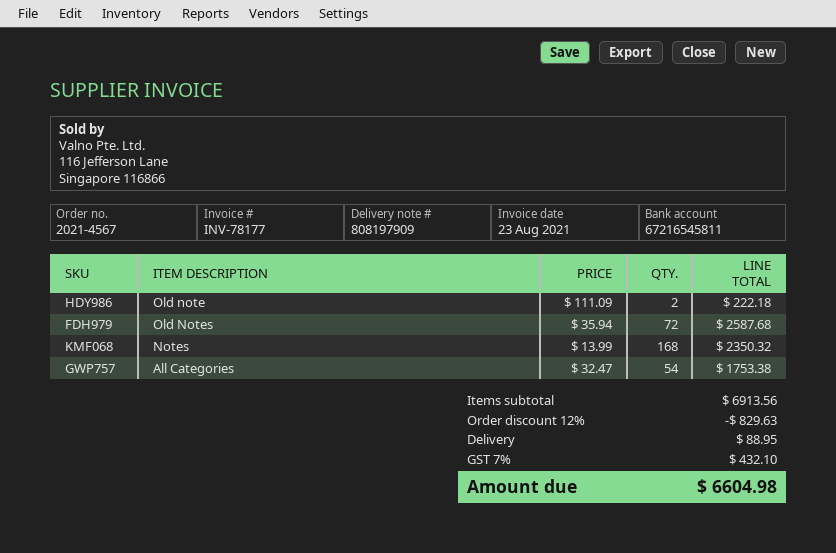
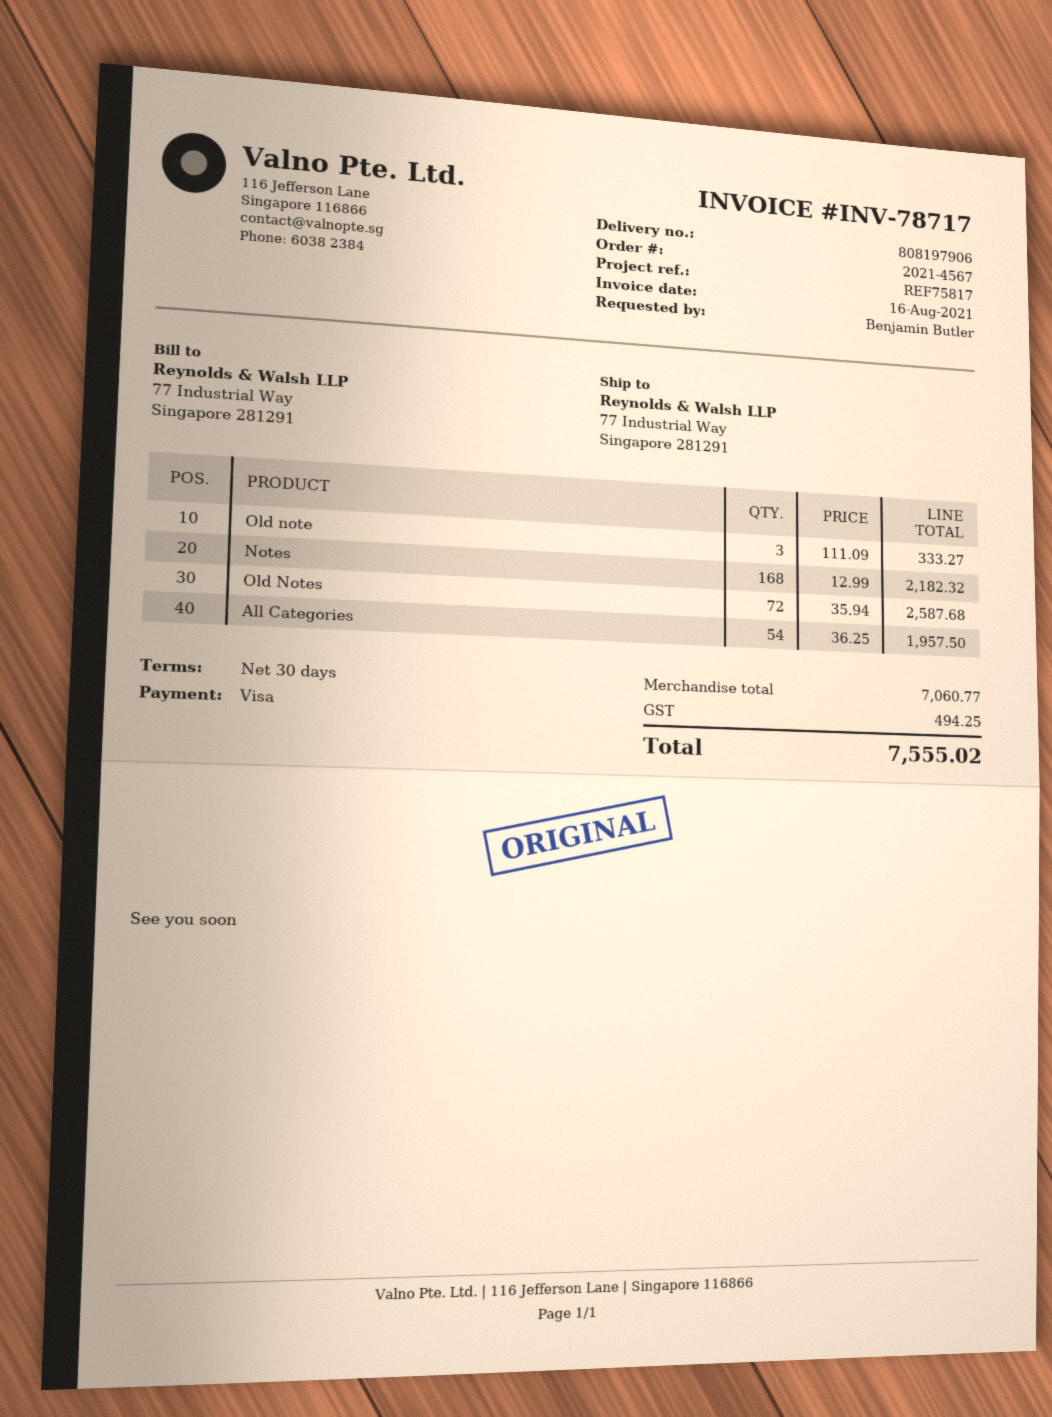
delivery note number: 808197909 -> 808197906
invoice number: INV-78177 -> INV-78717
invoice date: 2021-08-23 -> 2021-08-16
Old note: 2 x 111.09 = 222.18 -> 3 x 111.09 = 333.27
Notes: 168 x 13.99 = 2350.32 -> 168 x 12.99 = 2182.32
All Categories: 54 x 32.47 = 1753.38 -> 54 x 36.25 = 1957.50
subtotal: 6913.56 -> 7060.77
discount: 12% = 829.63 -> none
shipping: 88.95 -> none
tax: 432.10 -> 494.25
total: 6604.98 -> 7555.02

